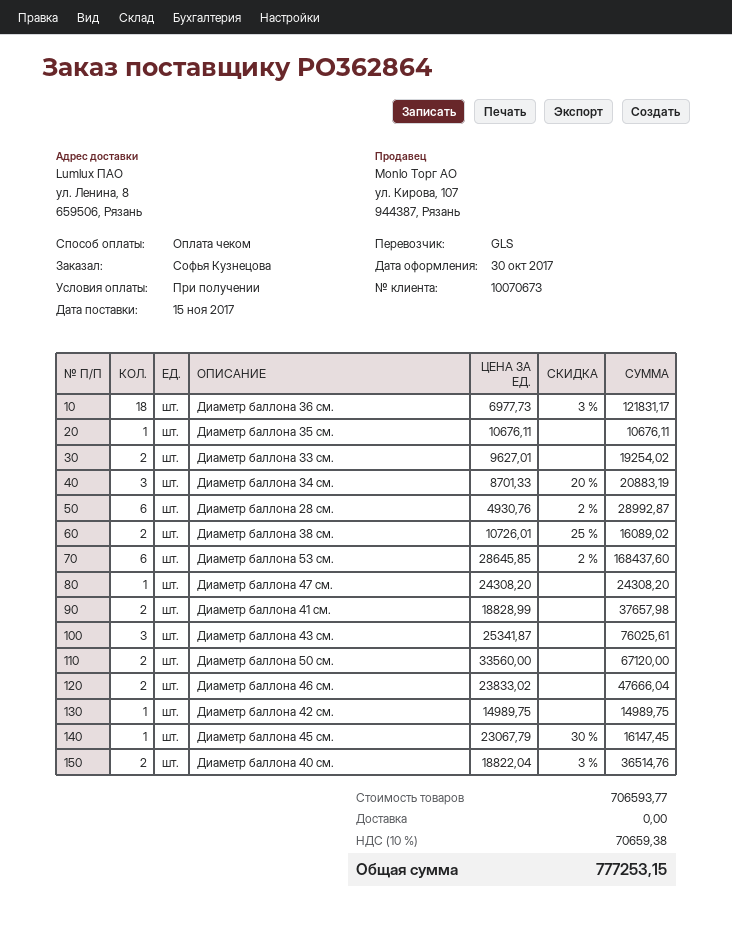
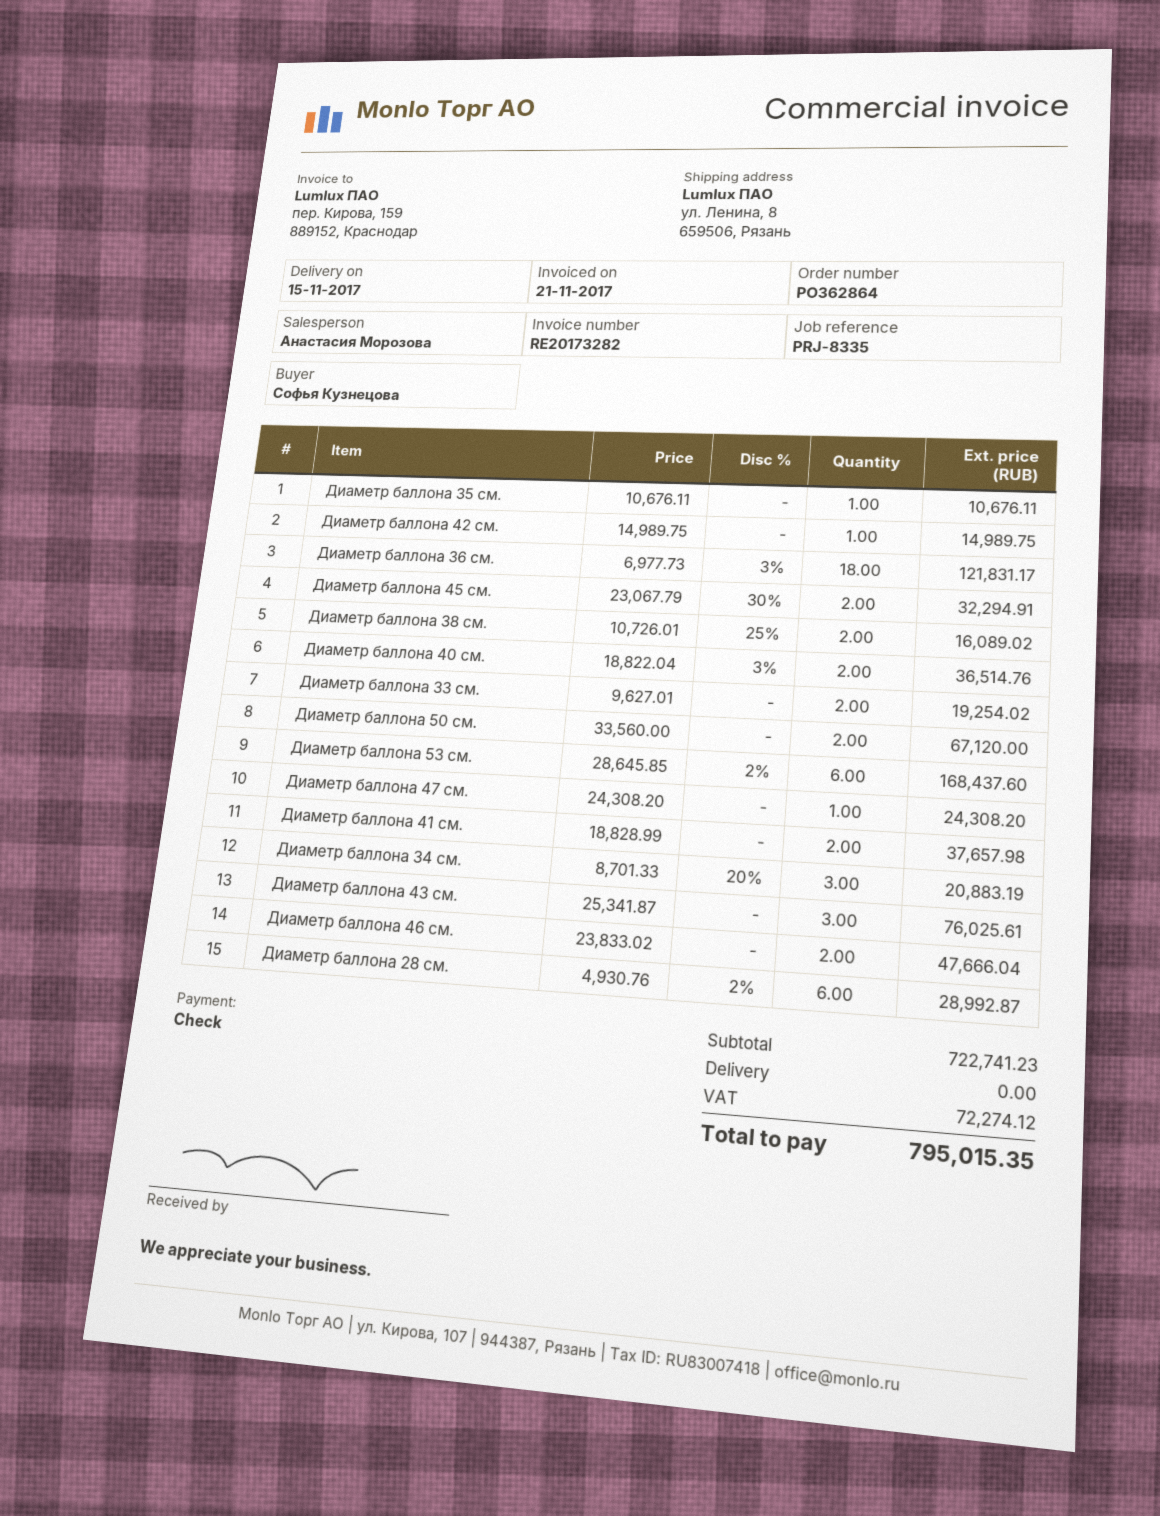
Диаметр баллона 45 см.: 1 x 23067.79 - 30% = 16147.45 -> 2 x 23067.79 - 30% = 32294.91
subtotal: 706593.77 -> 722741.23
tax: 70659.38 -> 72274.12
total: 777253.15 -> 795015.35

